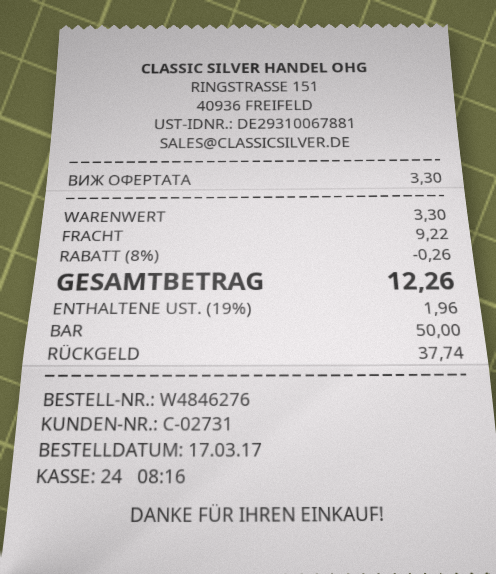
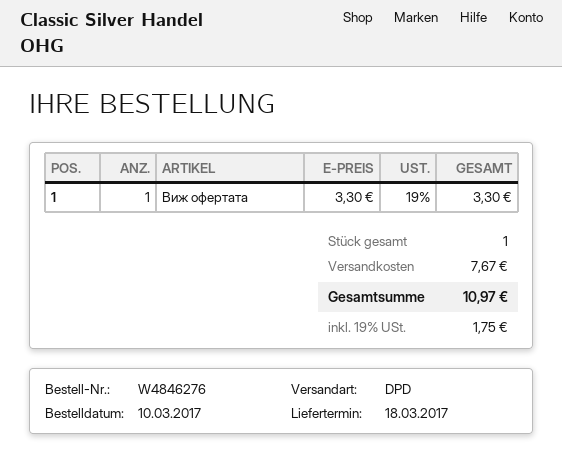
order date: 2017-03-17 -> 2017-03-10
discount: 8% = 0.26 -> none
shipping: 9.22 -> 7.67
tax: 19% = 1.96 -> 19% = 1.75
total: 12.26 -> 10.97

